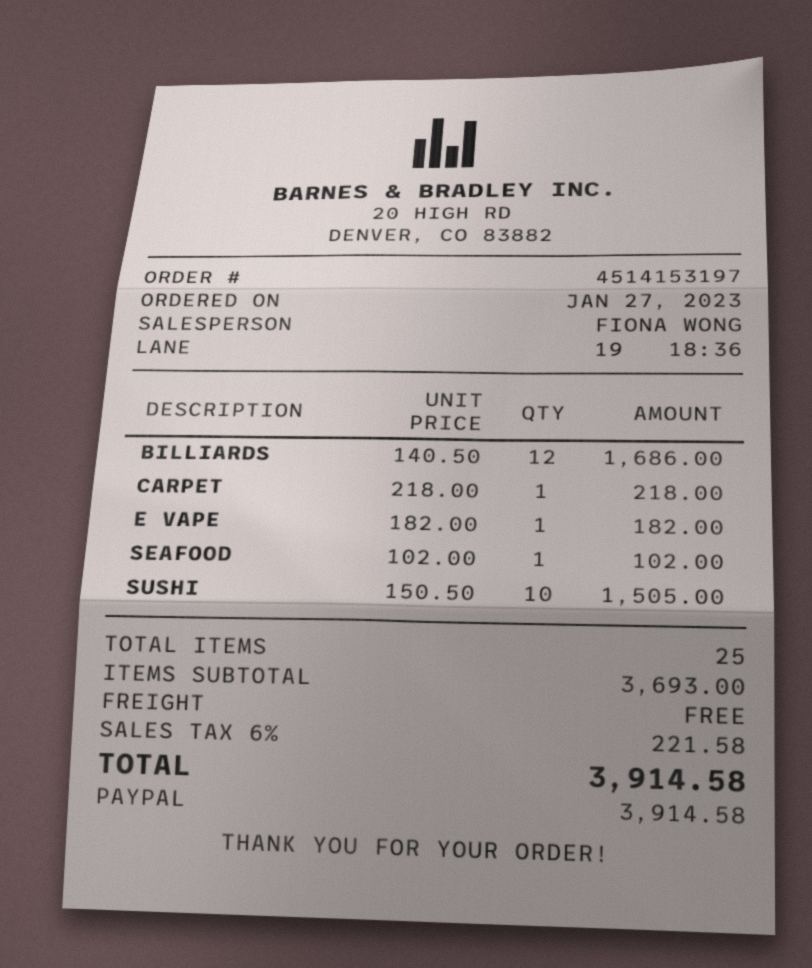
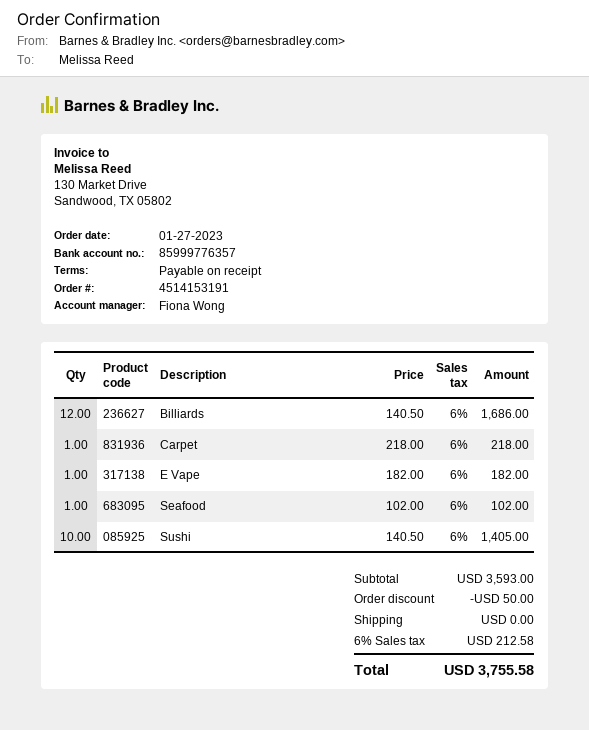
order number: 4514153197 -> 4514153191
SUSHI: 10 x 150.50 = 1505.00 -> 10 x 140.50 = 1405.00
subtotal: 3693.00 -> 3593.00
discount: none -> 50.00
tax: 6% = 221.58 -> 6% = 212.58
total: 3914.58 -> 3755.58

